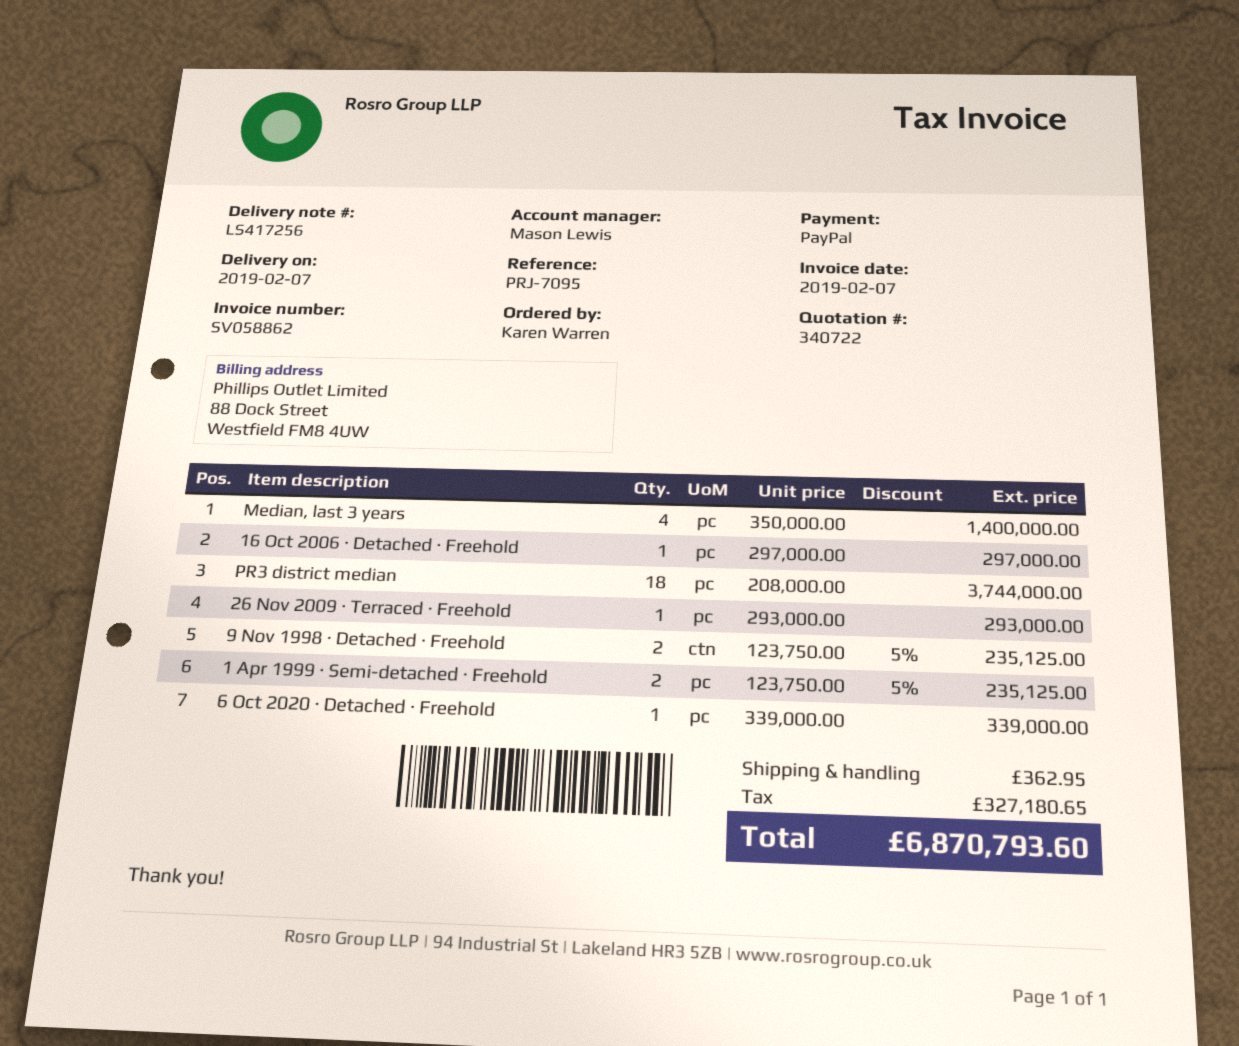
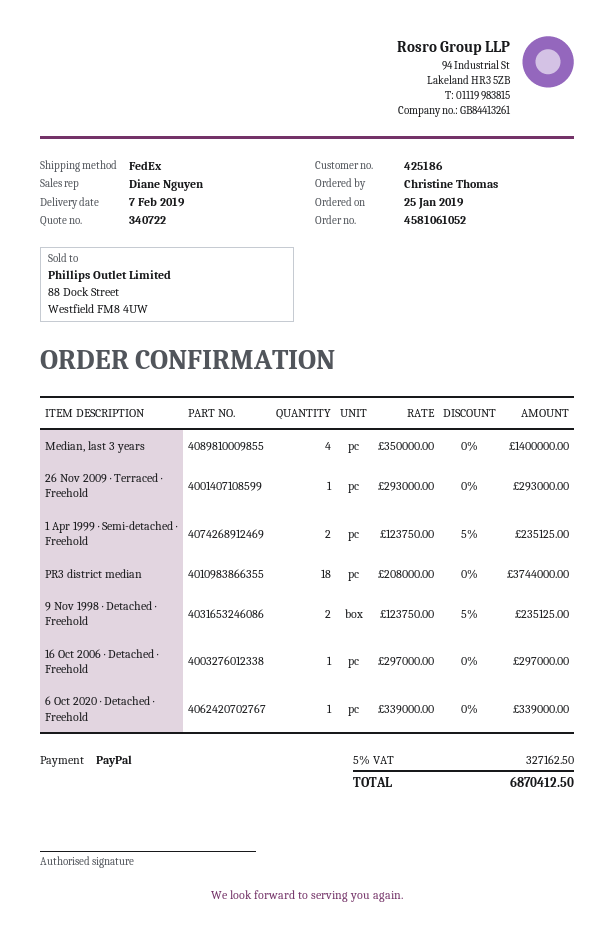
ordered by: Karen Warren -> Christine Thomas
sales rep: Mason Lewis -> Diane Nguyen
shipping: 362.95 -> none
tax: 327180.65 -> 327162.50
total: 6870793.60 -> 6870412.50

